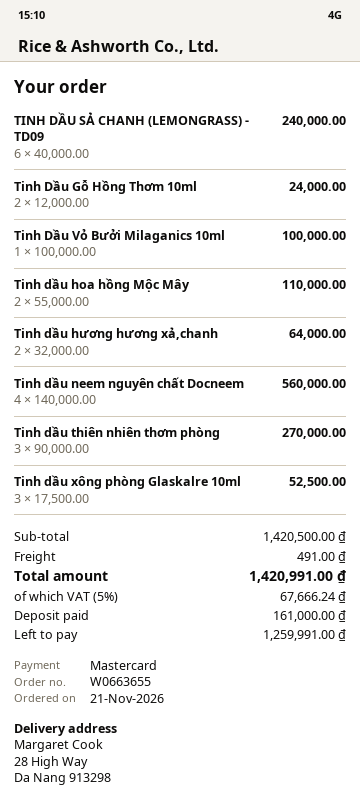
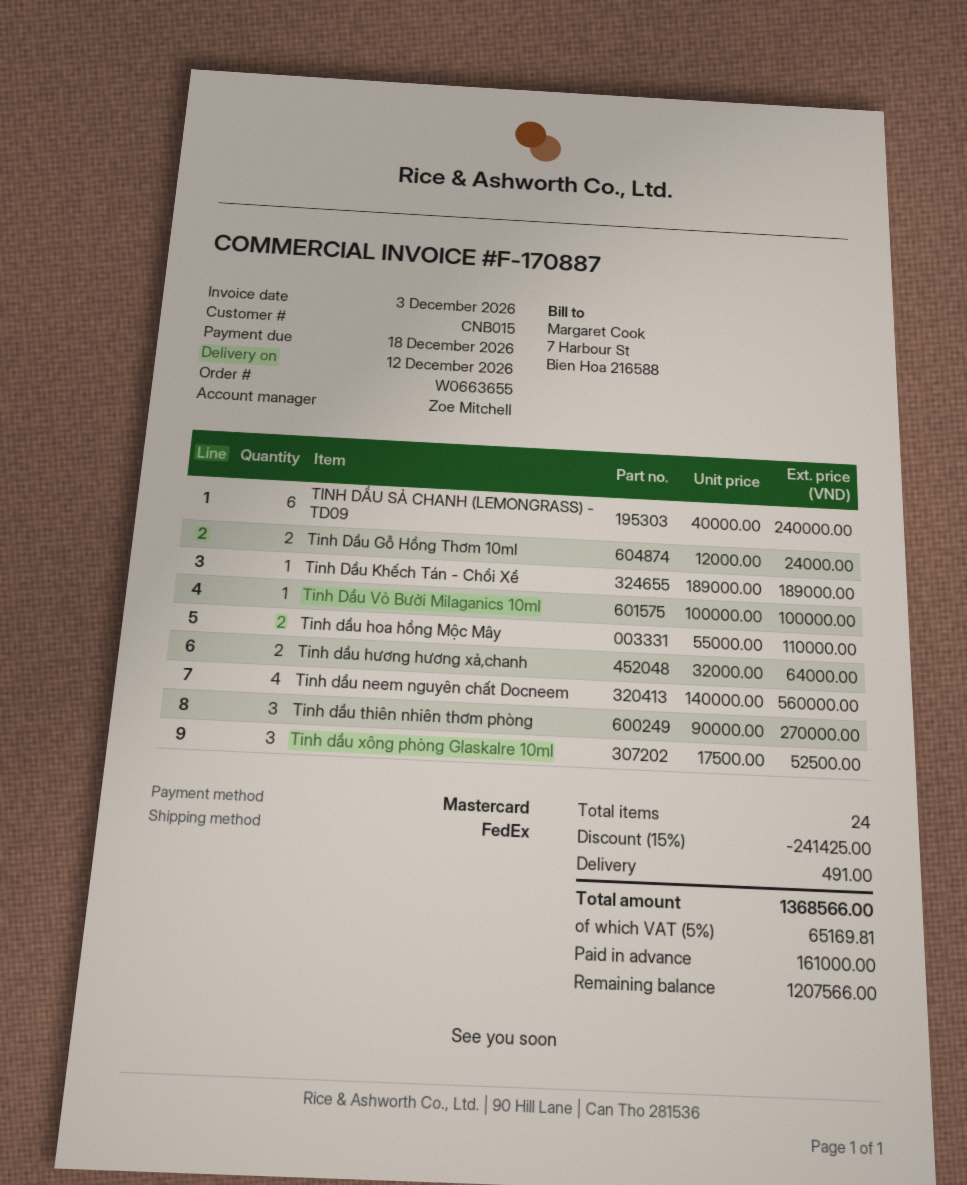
Tinh Dầu Khếch Tán - Chổi Xể: none -> 1 x 189000.00 = 189000.00
discount: none -> 15% = 241425.00
tax: 5% = 67666.24 -> 5% = 65169.81
total: 1420991.00 -> 1368566.00
balance: 1259991.00 -> 1207566.00

